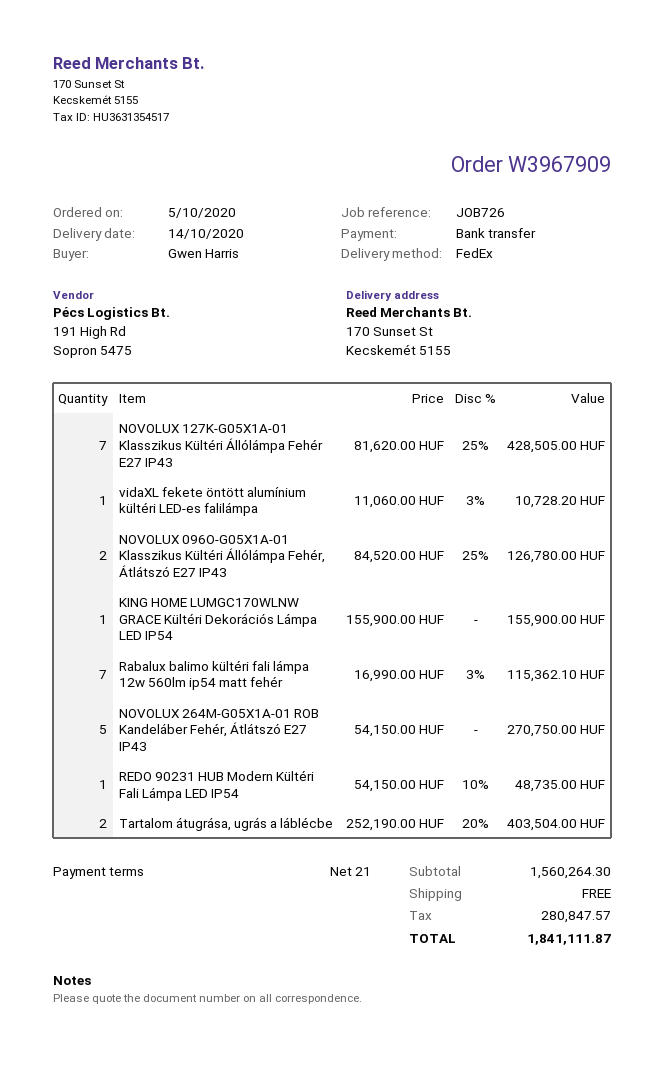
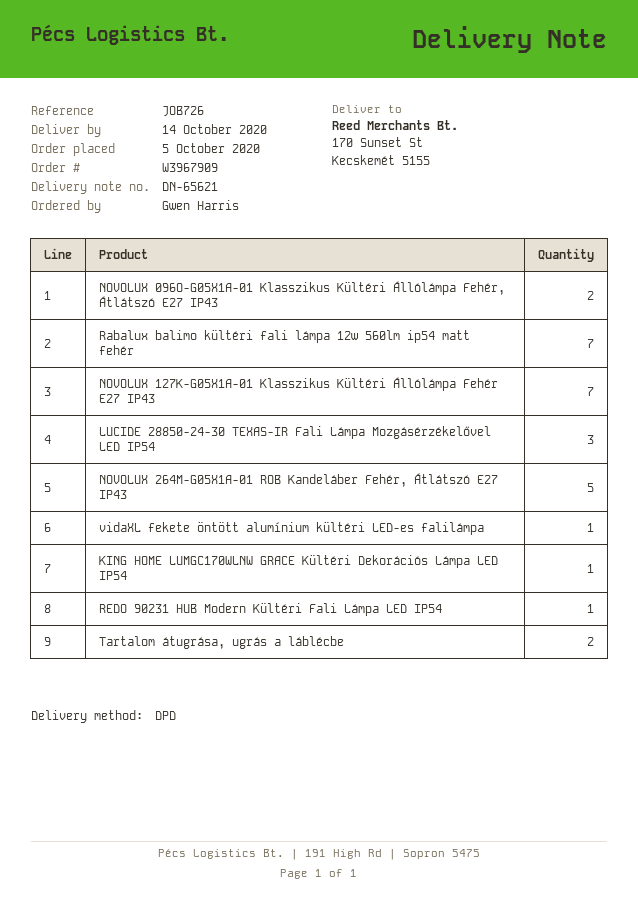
shipping method: FedEx -> DPD
LUCIDE 28850-24-30 TEXAS-IR Fali Lámpa Mozgásérzékelővel LED IP54: none -> 3

